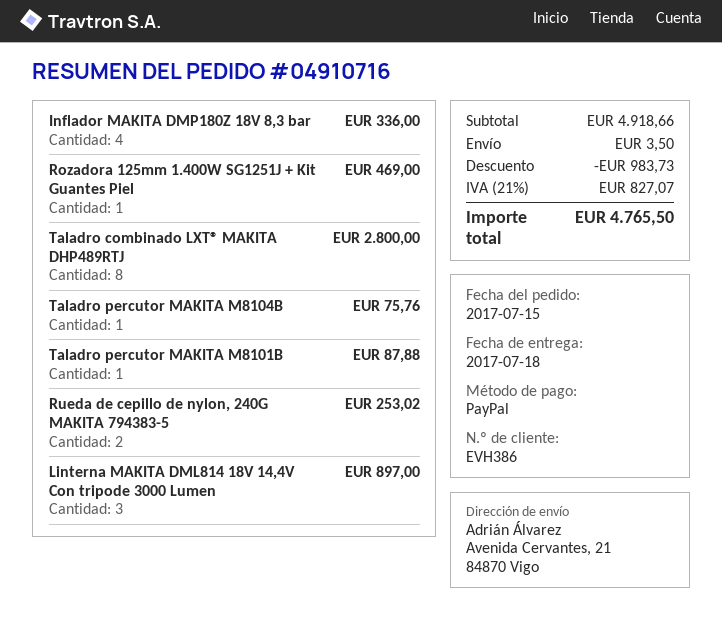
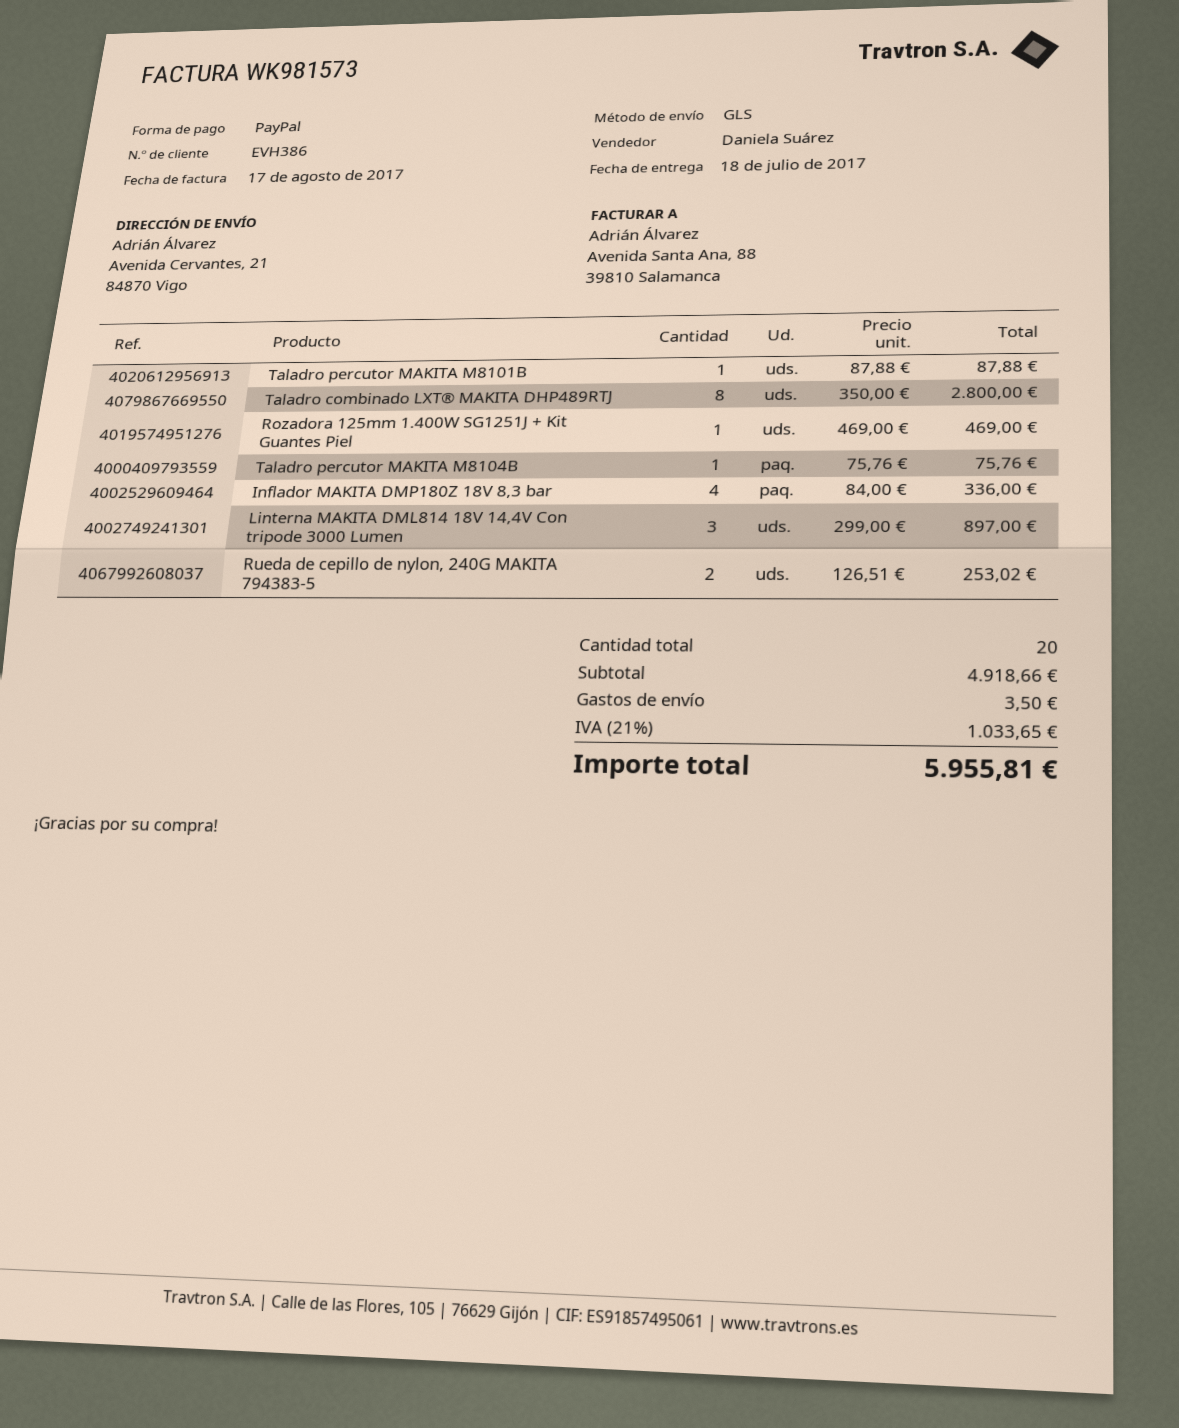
discount: 983.73 -> none
tax: 21% = 827.07 -> 21% = 1033.65
total: 4765.50 -> 5955.81

